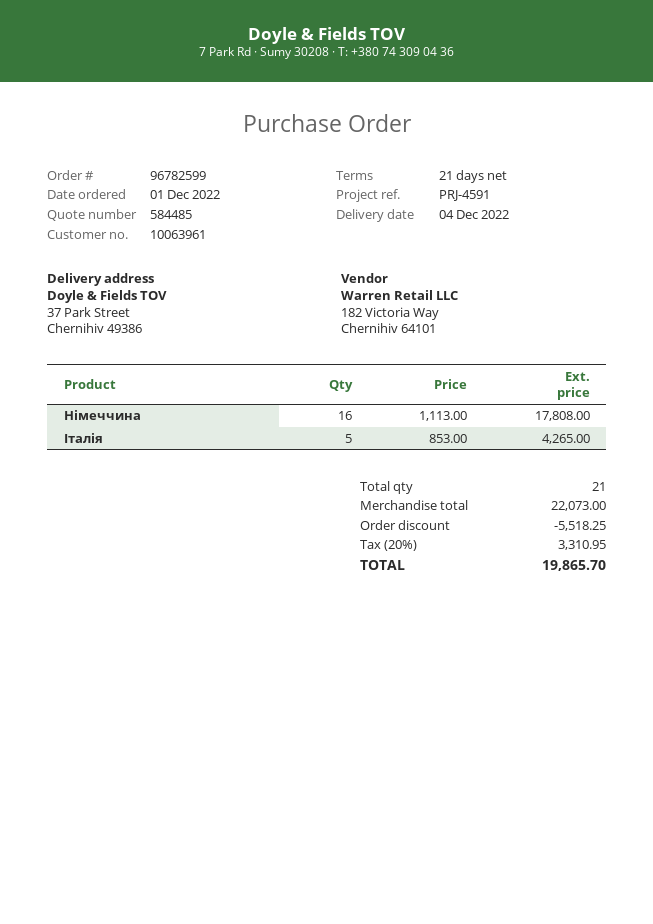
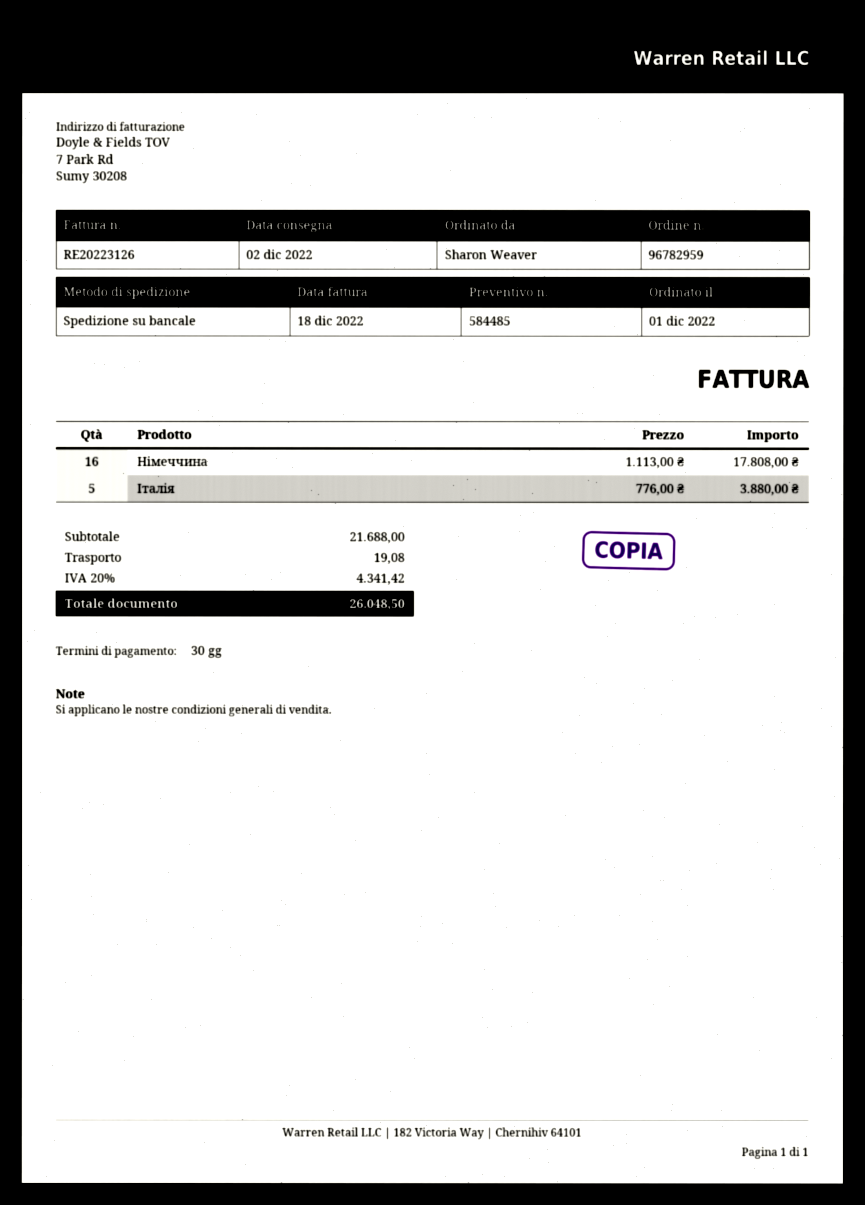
order number: 96782599 -> 96782959
delivery date: 2022-12-04 -> 2022-12-02
payment terms: 21 days -> 30 days
Італія: 5 x 853.00 = 4265.00 -> 5 x 776.00 = 3880.00
subtotal: 22073.00 -> 21688.00
discount: 5518.25 -> none
shipping: none -> 19.08
tax: 20% = 3310.95 -> 20% = 4341.42
total: 19865.70 -> 26048.50

